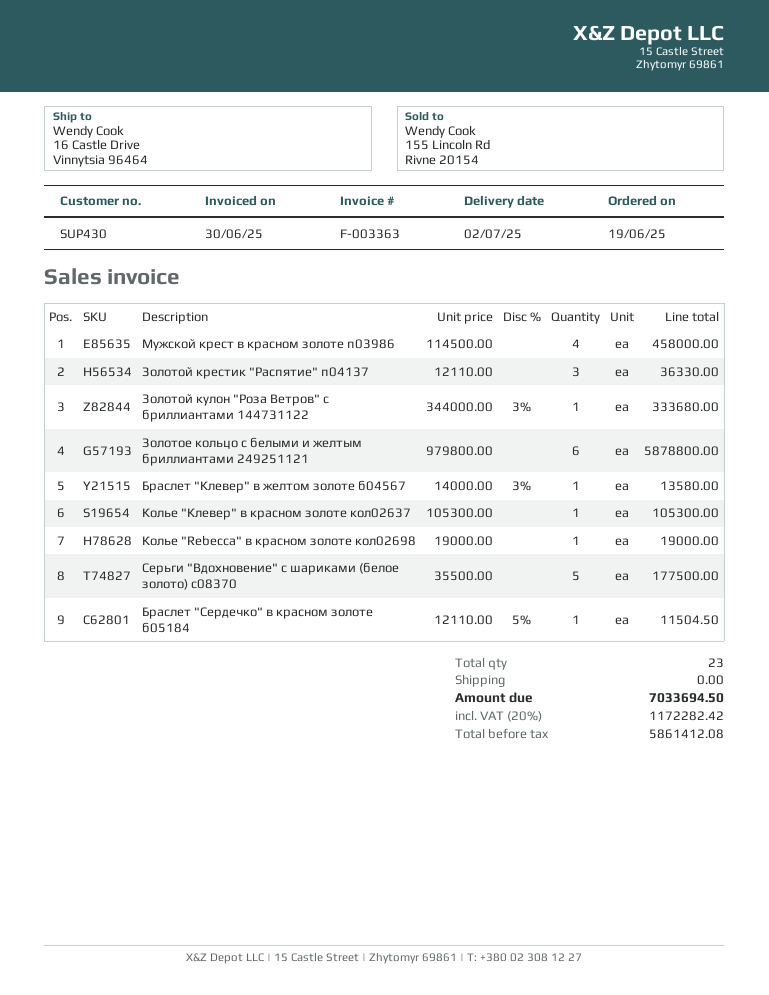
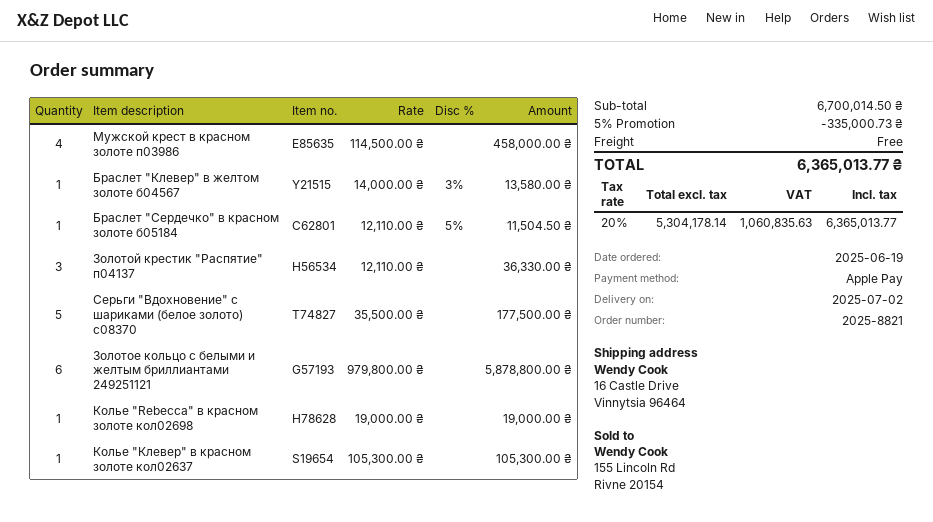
Золотой кулон "Роза Ветров" с бриллиантами 144731122: 1 x 344000.00 - 3% = 333680.00 -> none
discount: none -> 5% = 335000.73
net: 5861412.08 -> 5304178.14
tax: 20% = 1172282.42 -> 20% = 1060835.63
total: 7033694.50 -> 6365013.77

